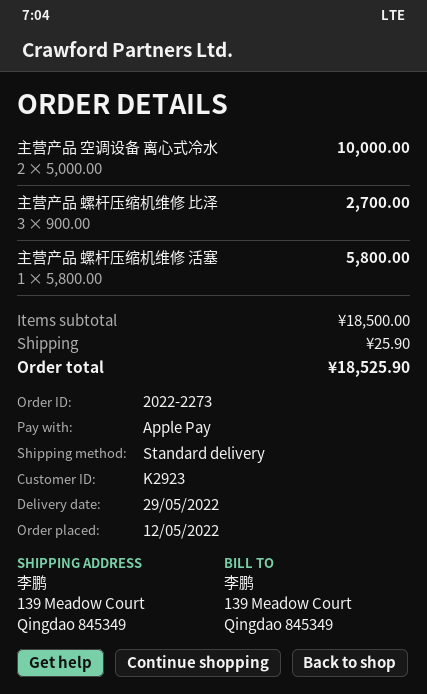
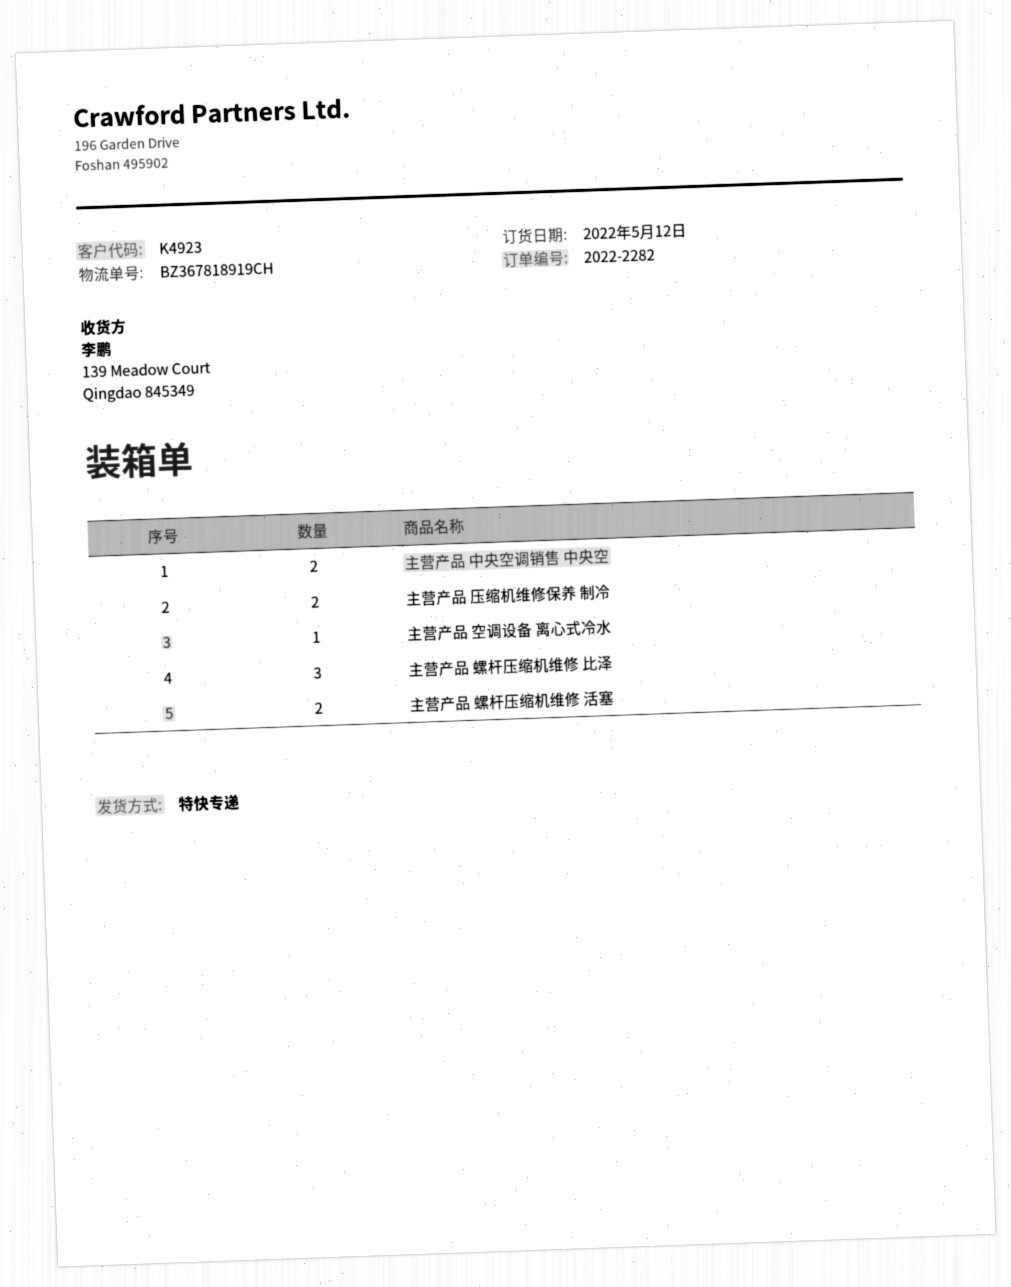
order number: 2022-2273 -> 2022-2282
customer number: K2923 -> K4923
shipping method: standard -> express
主营产品 空调设备 离心式冷水: 2 -> 1
主营产品 螺杆压缩机维修 活塞: 1 -> 2
主营产品 中央空调销售 中央空: none -> 2
主营产品 压缩机维修保养 制冷: none -> 2

